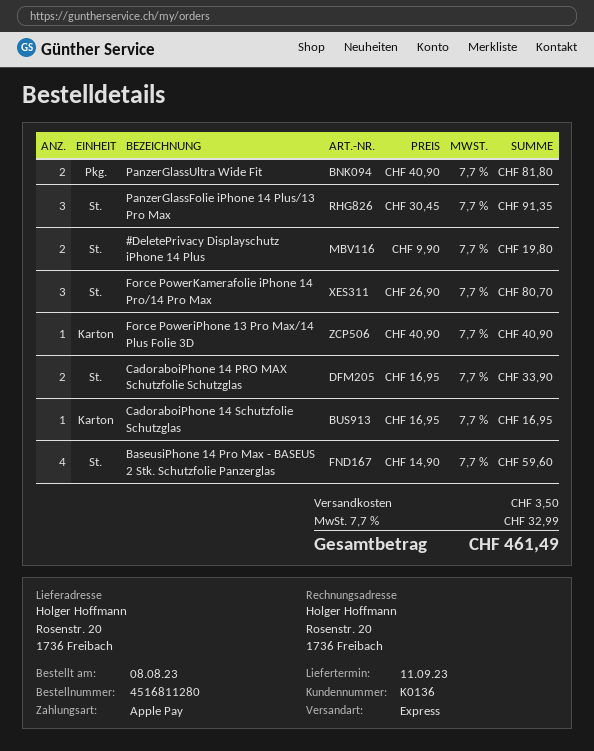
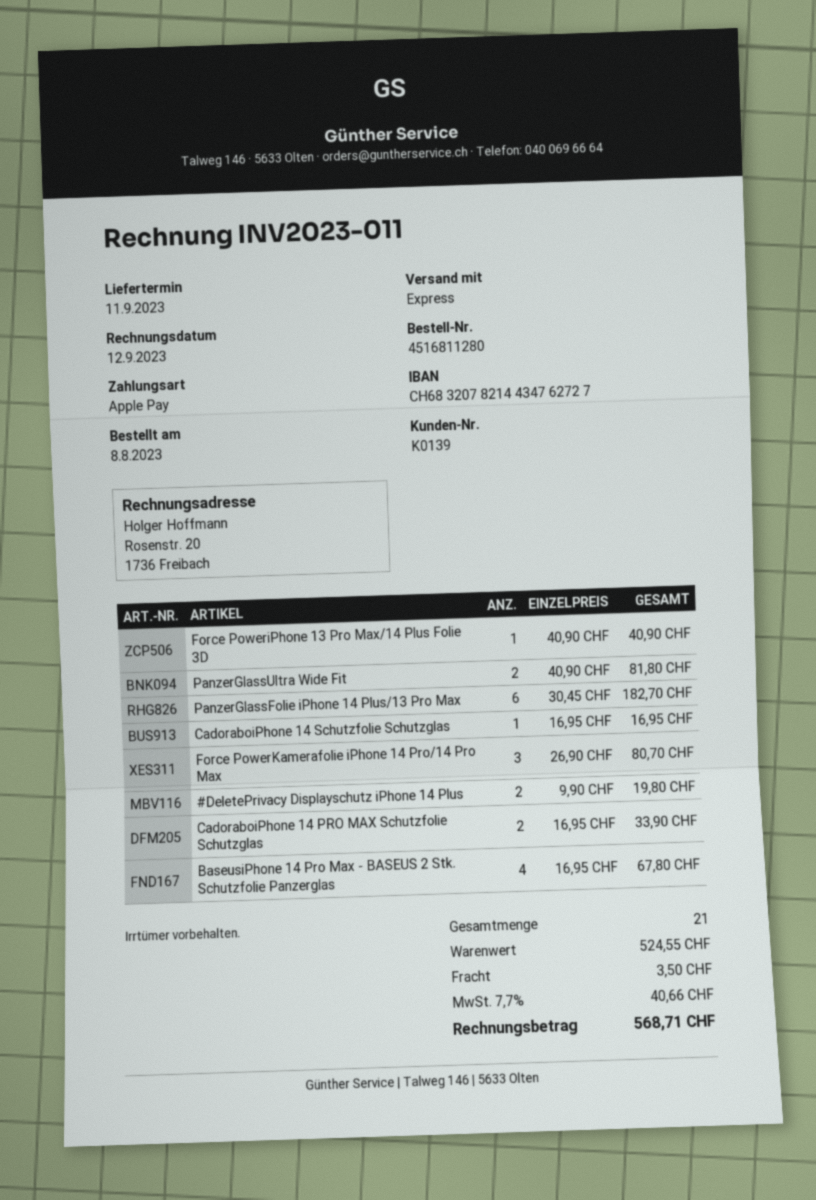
customer number: K0136 -> K0139
PanzerGlassFolie iPhone 14 Plus/13 Pro Max: 3 x 30.45 = 91.35 -> 6 x 30.45 = 182.70
BaseusiPhone 14 Pro Max - BASEUS 2 Stk. Schutzfolie Panzerglas: 4 x 14.90 = 59.60 -> 4 x 16.95 = 67.80
tax: 7.7% = 32.99 -> 7.7% = 40.66
total: 461.49 -> 568.71

